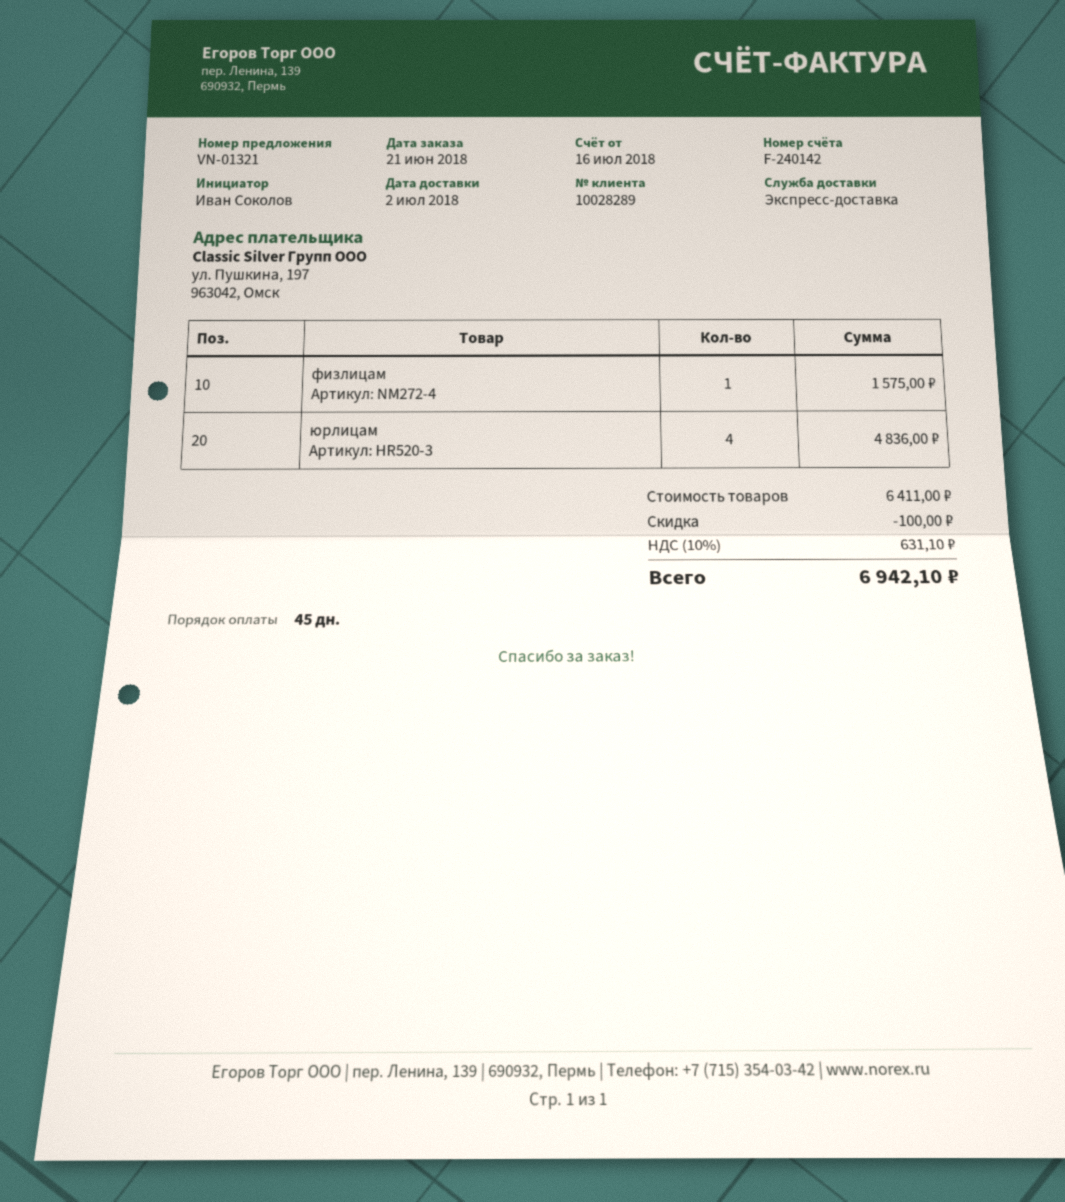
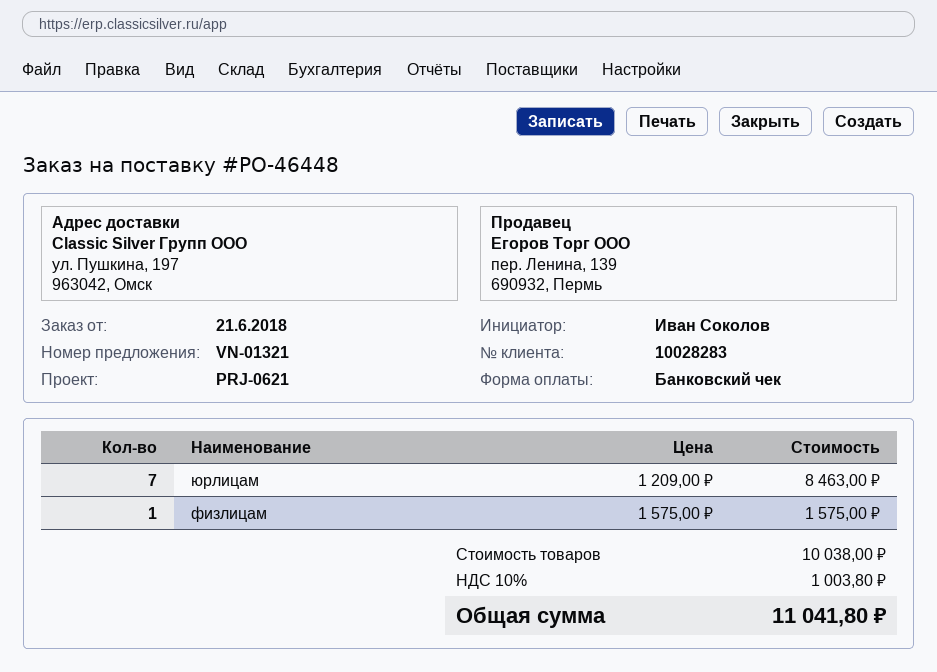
customer number: 10028289 -> 10028283
юрлицам: 4 for 4836.00 -> 7 for 8463.00
subtotal: 6411.00 -> 10038.00
discount: 100.00 -> none
tax: 10% = 631.10 -> 10% = 1003.80
total: 6942.10 -> 11041.80

